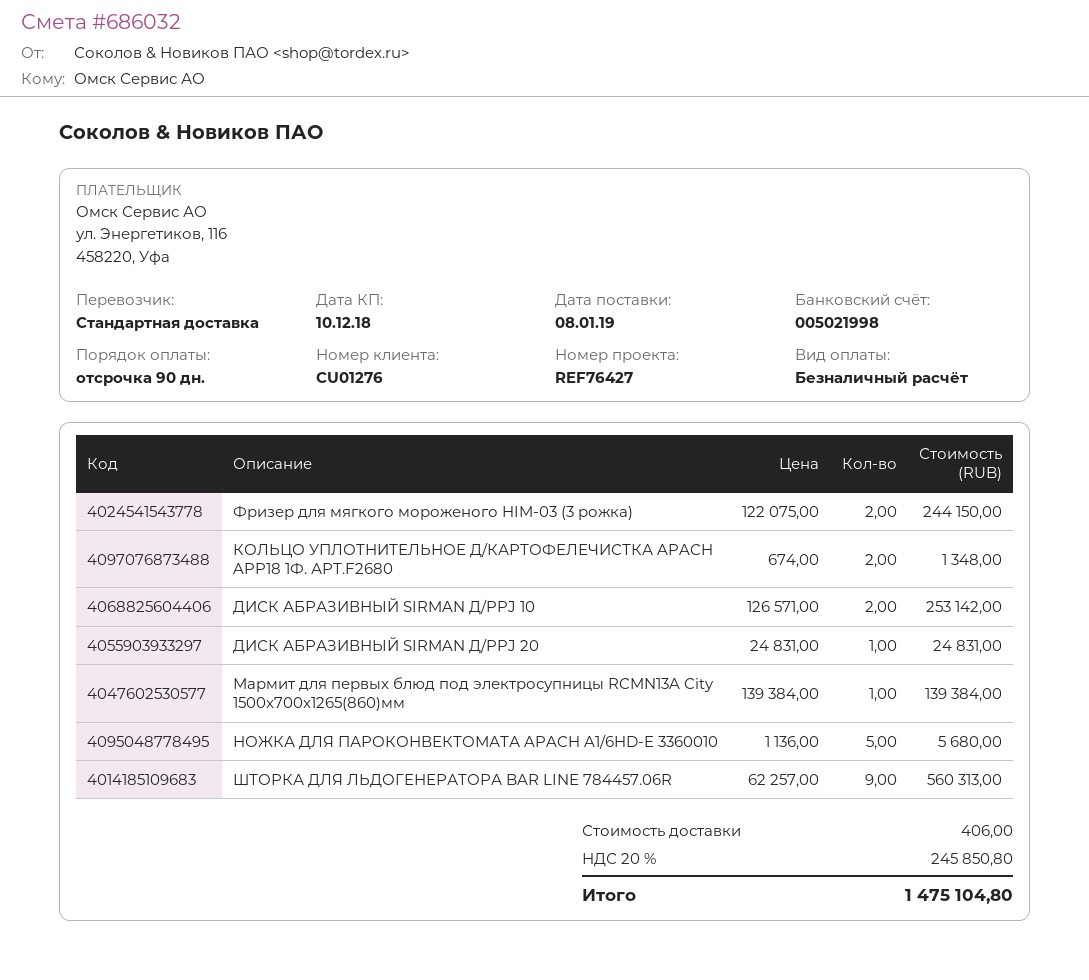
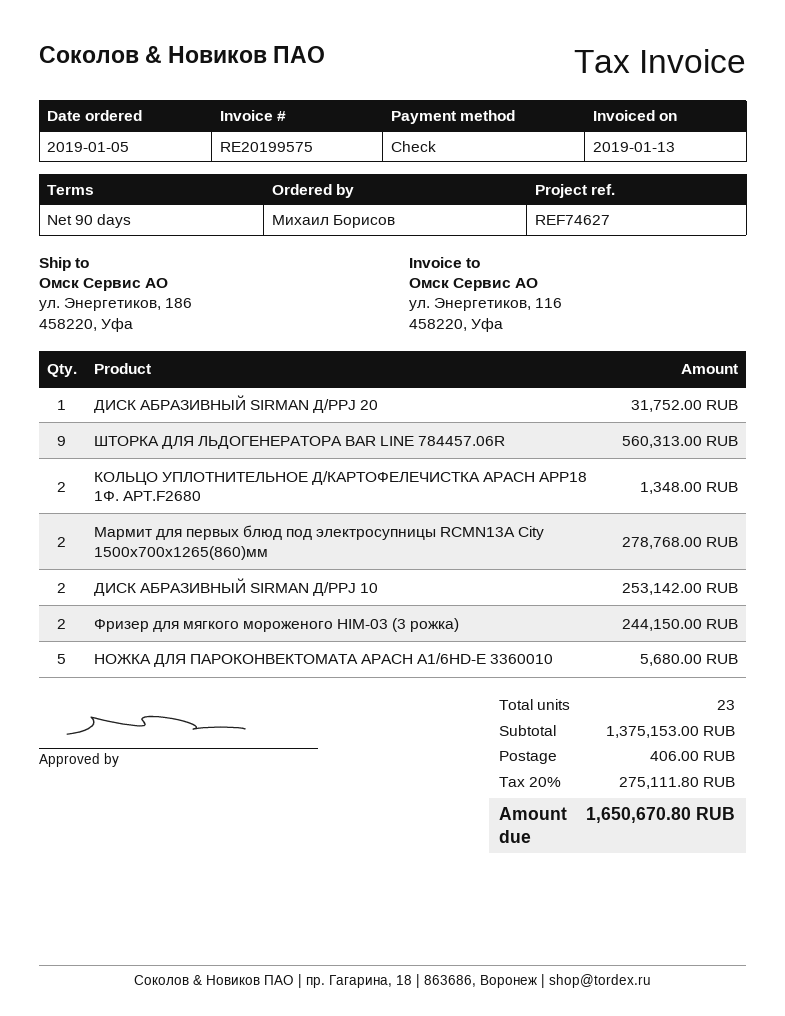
reference: REF76427 -> REF74627
payment method: bank transfer -> cheque
ДИСК АБРАЗИВНЫЙ SIRMAN Д/PPJ 20: 1 for 24831.00 -> 1 for 31752.00
Мармит для первых блюд под электросупницы RCMN13A City 1500x700x1265(860)мм: 1 for 139384.00 -> 2 for 278768.00
tax: 20% = 245850.80 -> 20% = 275111.80
total: 1475104.80 -> 1650670.80

